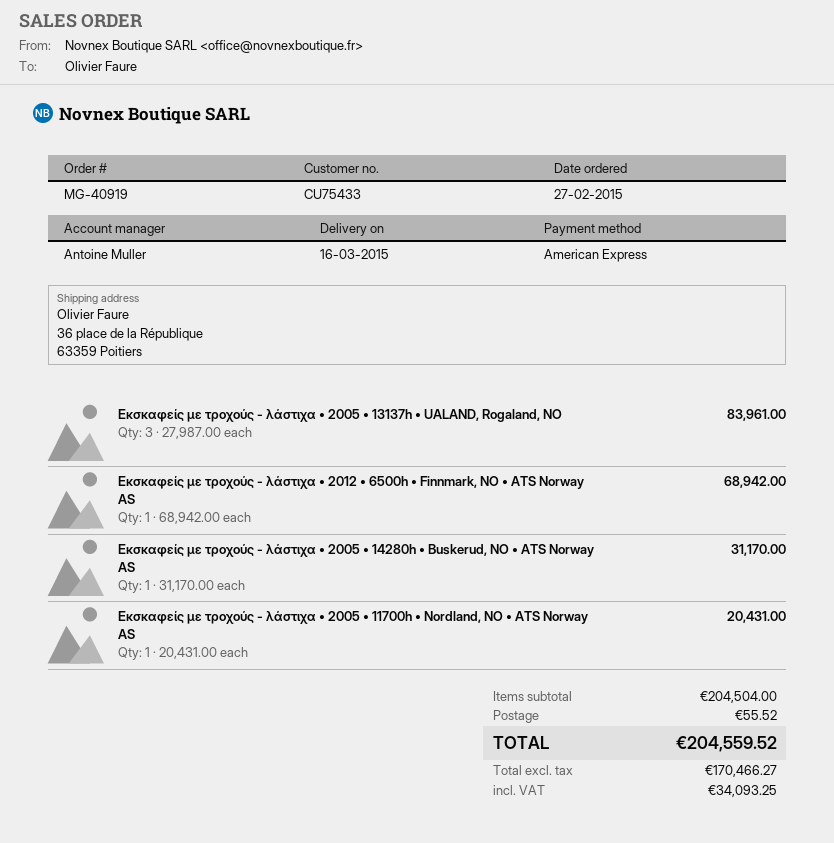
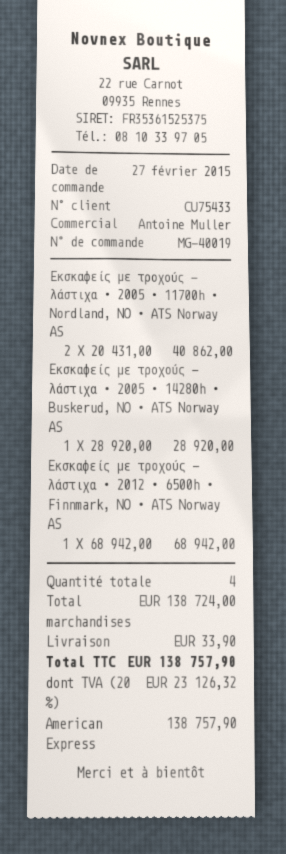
order number: MG-40919 -> MG-40019
Εκσκαφείς με τροχούς - λάστιχα • 2005 • 13137h • UALAND, Rogaland, NO: 3 x 27987.00 = 83961.00 -> none
Εκσκαφείς με τροχούς - λάστιχα • 2005 • 14280h • Buskerud, NO • ATS Norway AS: 1 x 31170.00 = 31170.00 -> 1 x 28920.00 = 28920.00
Εκσκαφείς με τροχούς - λάστιχα • 2005 • 11700h • Nordland, NO • ATS Norway AS: 1 x 20431.00 = 20431.00 -> 2 x 20431.00 = 40862.00
subtotal: 204504.00 -> 138724.00
shipping: 55.52 -> 33.90
tax: 34093.25 -> 23126.32
total: 204559.52 -> 138757.90

